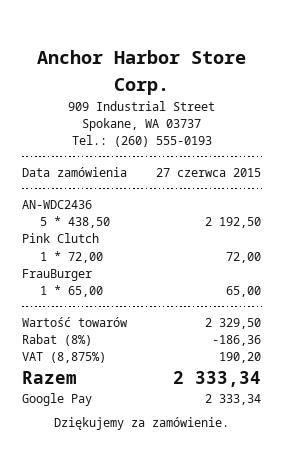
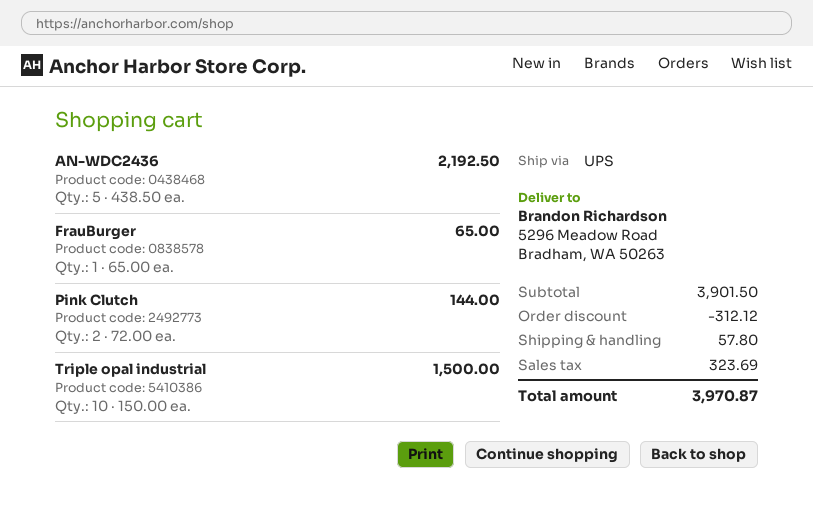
Pink Clutch: 1 x 72.00 = 72.00 -> 2 x 72.00 = 144.00
Triple opal industrial: none -> 10 x 150.00 = 1500.00
subtotal: 2329.50 -> 3901.50
discount: 186.36 -> 312.12
shipping: none -> 57.80
tax: 190.20 -> 323.69
total: 2333.34 -> 3970.87

